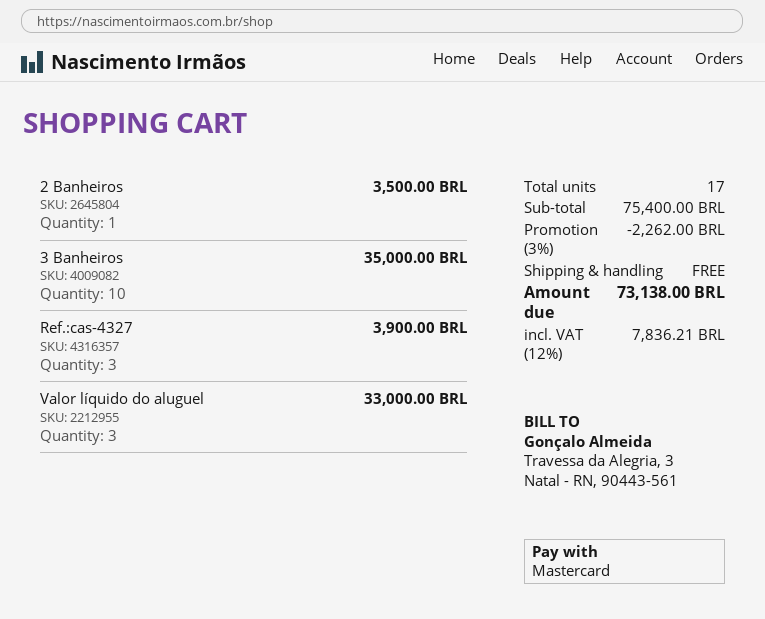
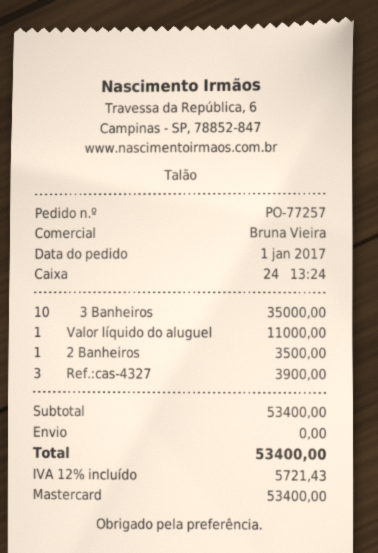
Valor líquido do aluguel: 3 for 33000.00 -> 1 for 11000.00
subtotal: 75400.00 -> 53400.00
discount: 3% = 2262.00 -> none
tax: 12% = 7836.21 -> 12% = 5721.43
total: 73138.00 -> 53400.00

